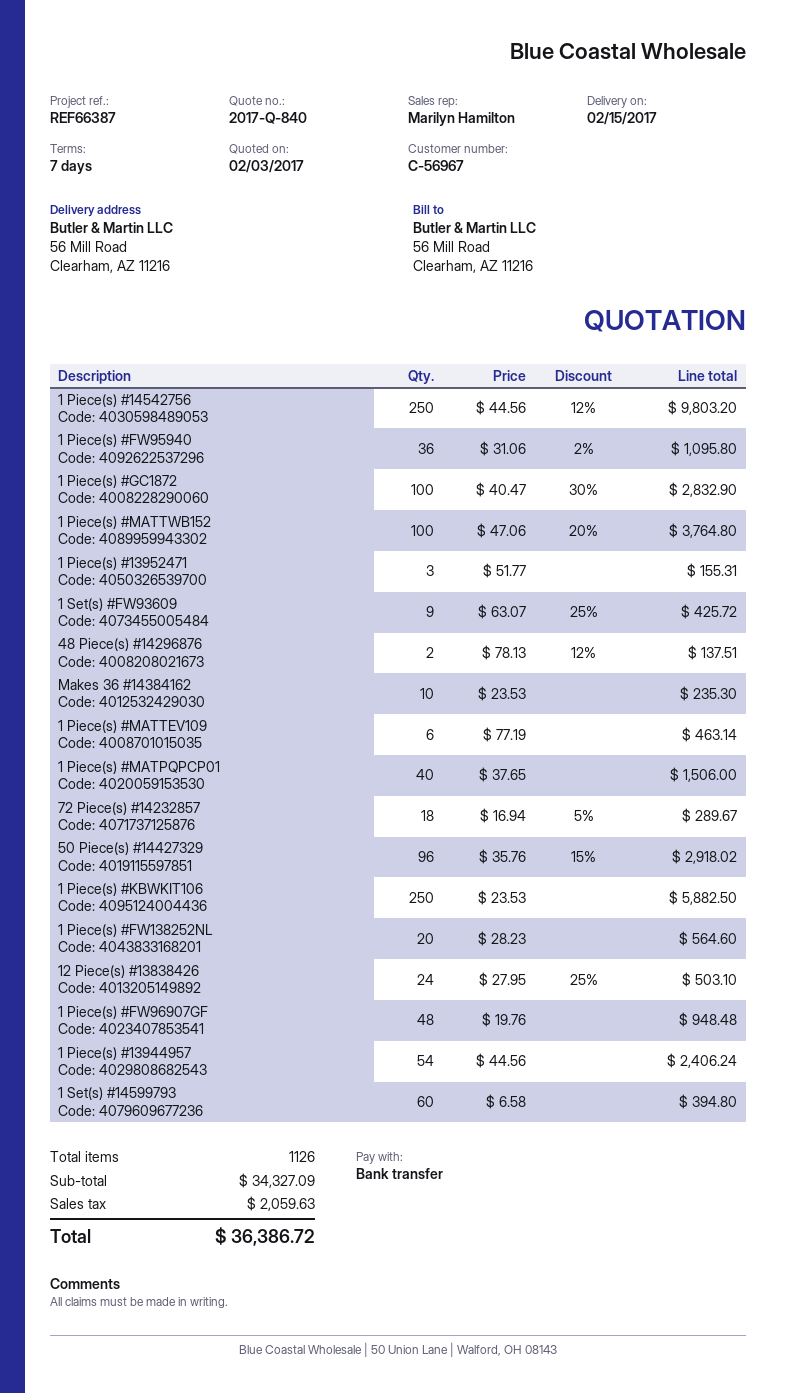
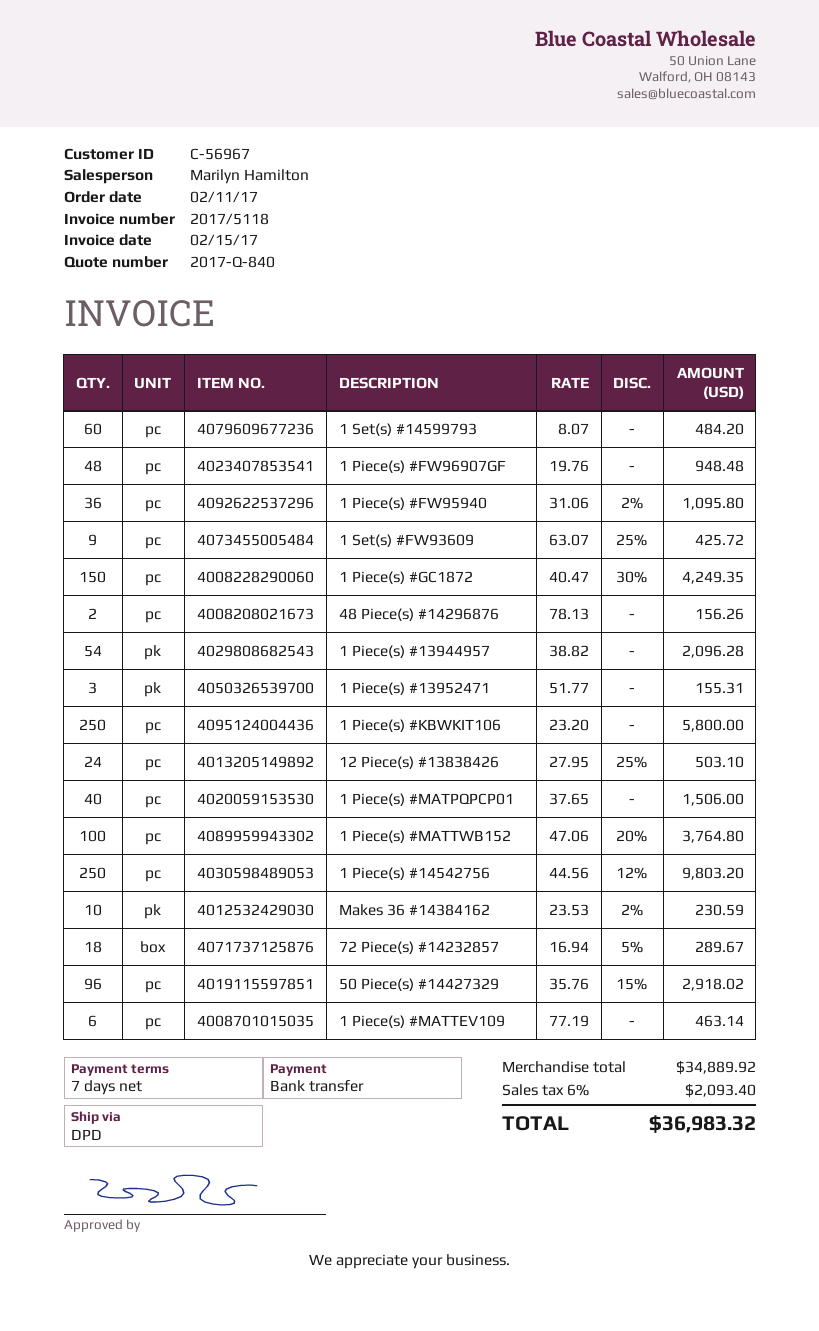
1 Piece(s) #GC1872: 100 x 40.47 - 30% = 2832.90 -> 150 x 40.47 - 30% = 4249.35
48 Piece(s) #14296876: 2 x 78.13 - 12% = 137.51 -> 2 x 78.13 = 156.26
Makes 36 #14384162: 10 x 23.53 = 235.30 -> 10 x 23.53 - 2% = 230.59
1 Piece(s) #KBWKIT106: 250 x 23.53 = 5882.50 -> 250 x 23.20 = 5800.00
1 Piece(s) #FW138252NL: 20 x 28.23 = 564.60 -> none
1 Piece(s) #13944957: 54 x 44.56 = 2406.24 -> 54 x 38.82 = 2096.28
1 Set(s) #14599793: 60 x 6.58 = 394.80 -> 60 x 8.07 = 484.20
subtotal: 34327.09 -> 34889.92
tax: 2059.63 -> 2093.40
total: 36386.72 -> 36983.32

